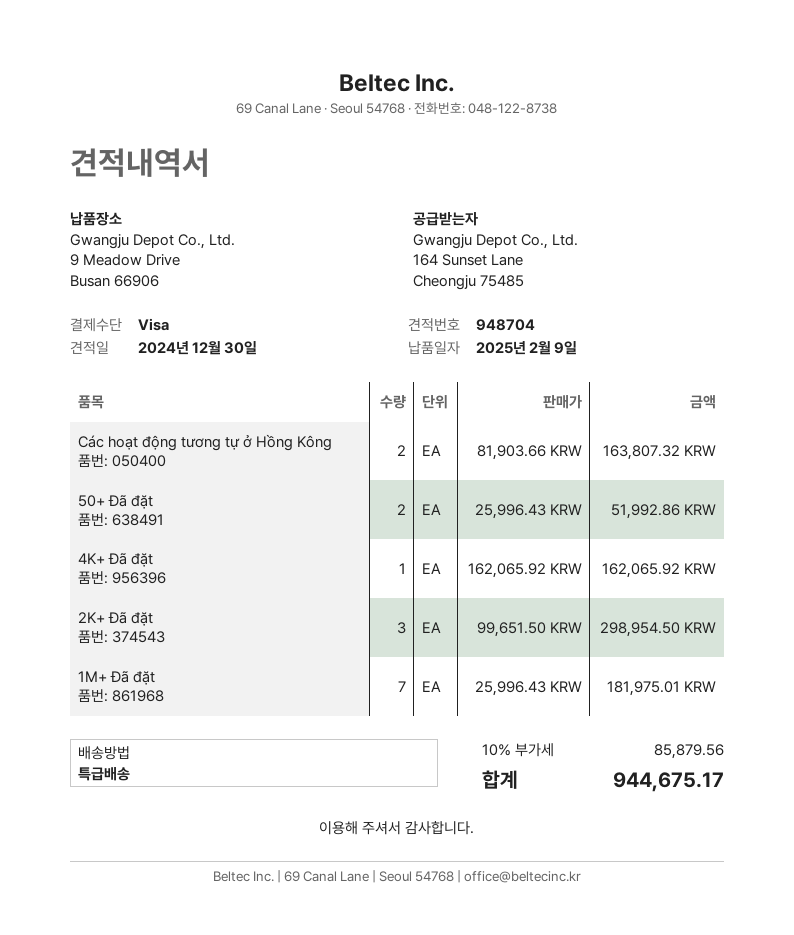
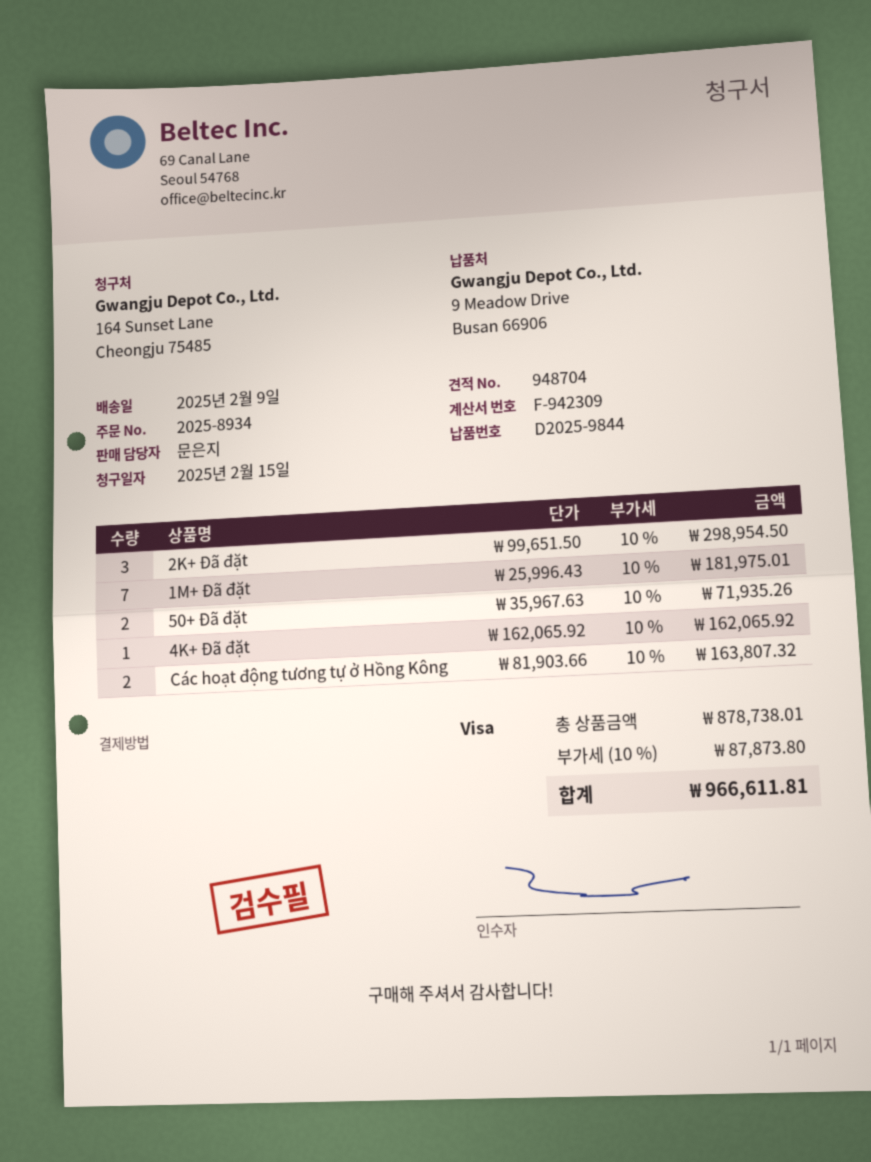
50+ Đã đặt: 2 x 25996.43 = 51992.86 -> 2 x 35967.63 = 71935.26
tax: 10% = 85879.56 -> 10% = 87873.80
total: 944675.17 -> 966611.81

